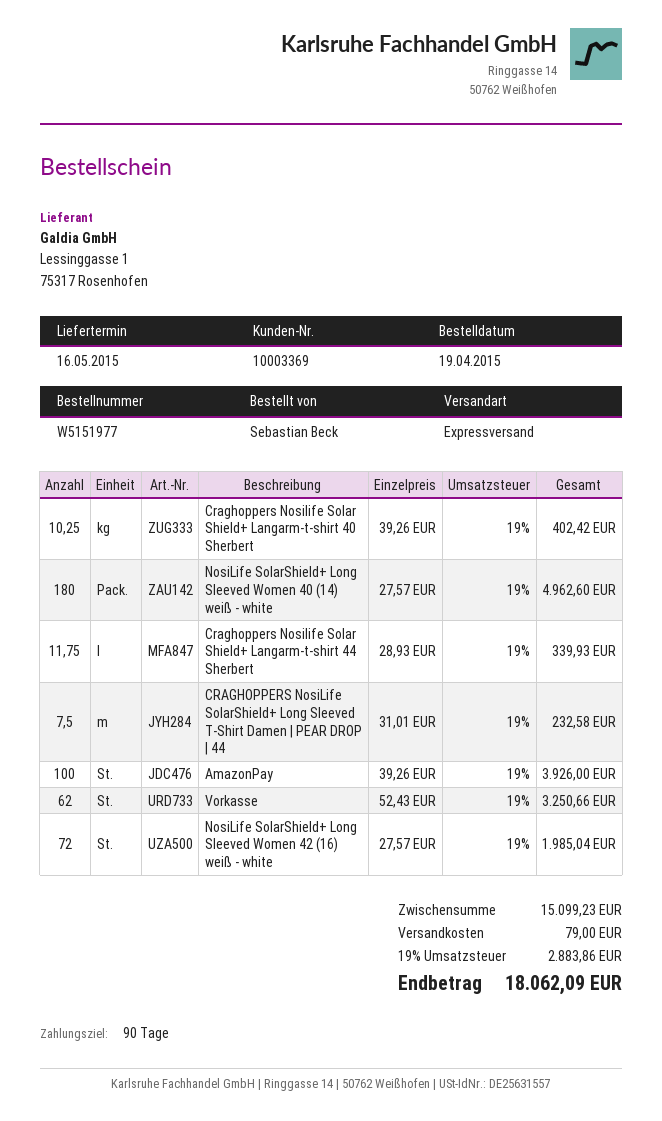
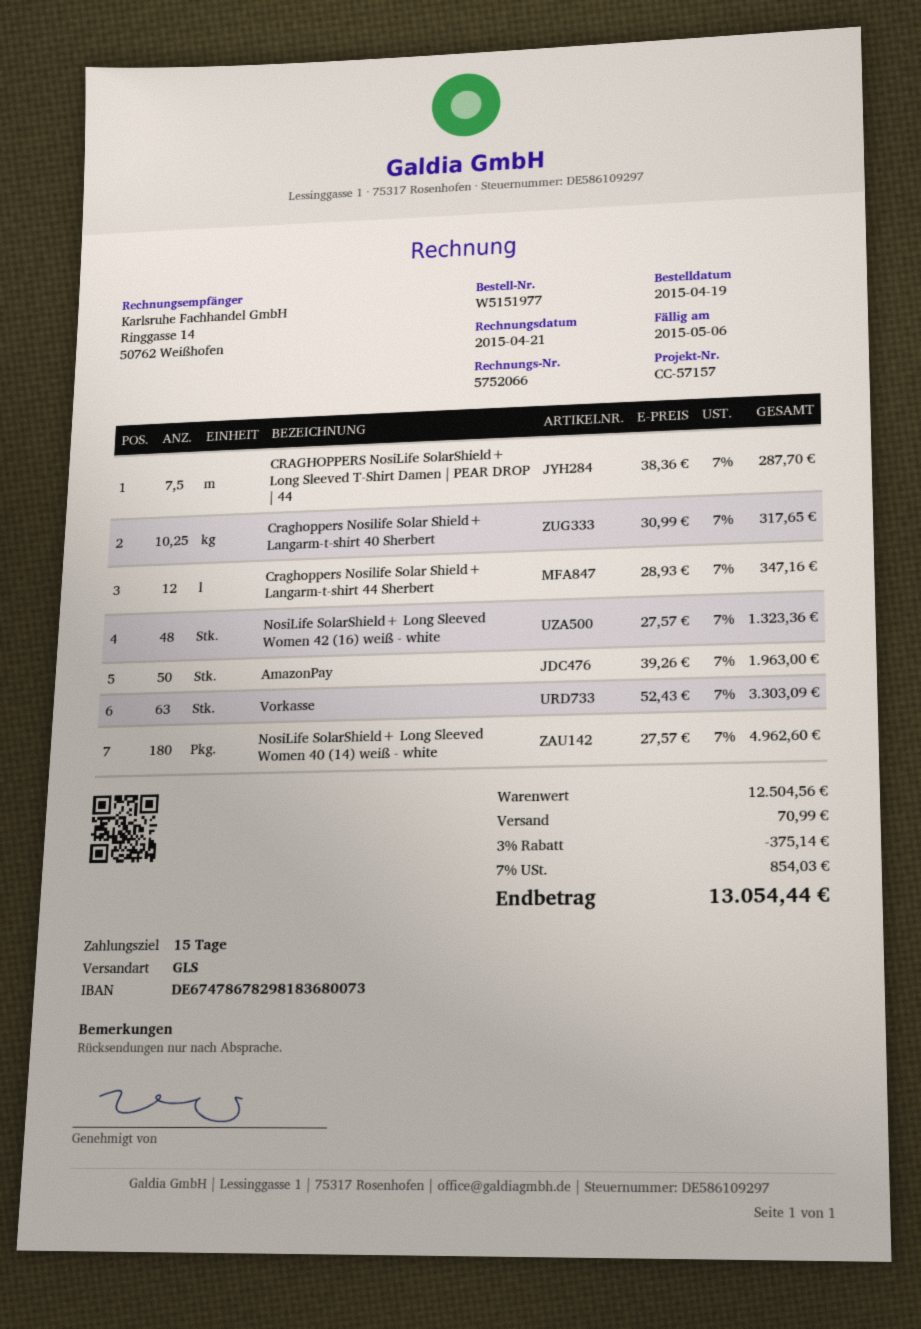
payment terms: 90 days -> 15 days
shipping method: express -> GLS
Craghoppers Nosilife Solar Shield+ Langarm-t-shirt 40 Sherbert: 10.25 x 39.26 = 402.42 -> 10.25 x 30.99 = 317.65
Craghoppers Nosilife Solar Shield+ Langarm-t-shirt 44 Sherbert: 11.75 x 28.93 = 339.93 -> 12 x 28.93 = 347.16
CRAGHOPPERS NosiLife SolarShield+ Long Sleeved T-Shirt Damen | PEAR DROP | 44: 7.5 x 31.01 = 232.58 -> 7.5 x 38.36 = 287.70
AmazonPay: 100 x 39.26 = 3926.00 -> 50 x 39.26 = 1963.00
Vorkasse: 62 x 52.43 = 3250.66 -> 63 x 52.43 = 3303.09
NosiLife SolarShield+ Long Sleeved Women 42 (16) weiß - white: 72 x 27.57 = 1985.04 -> 48 x 27.57 = 1323.36
subtotal: 15099.23 -> 12504.56
discount: none -> 3% = 375.14
shipping: 79.00 -> 70.99
tax: 19% = 2883.86 -> 7% = 854.03
total: 18062.09 -> 13054.44

